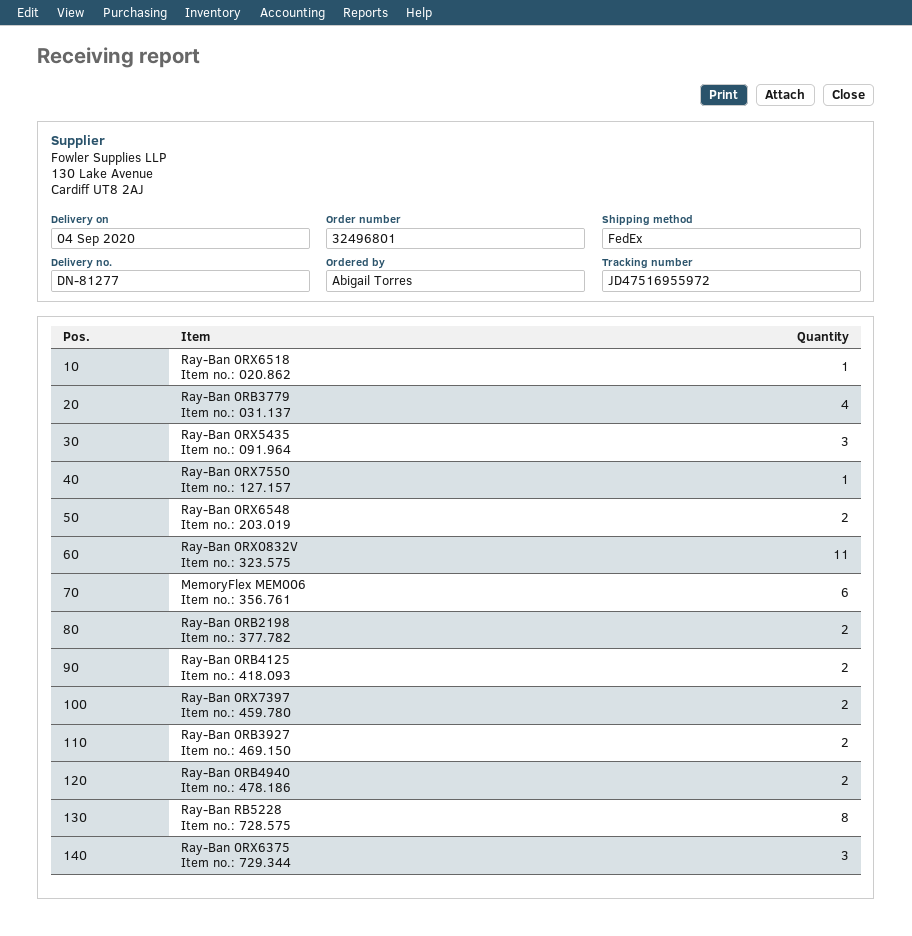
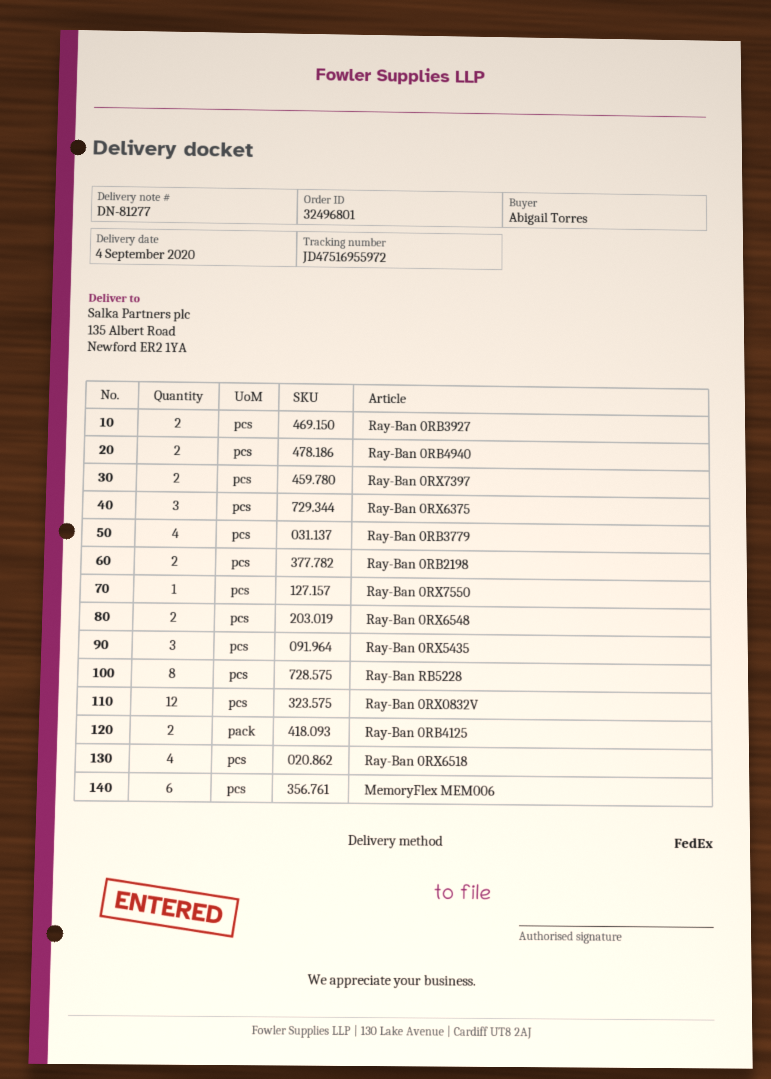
Ray-Ban 0RX6518: 1 -> 4
Ray-Ban 0RX0832V: 11 -> 12

